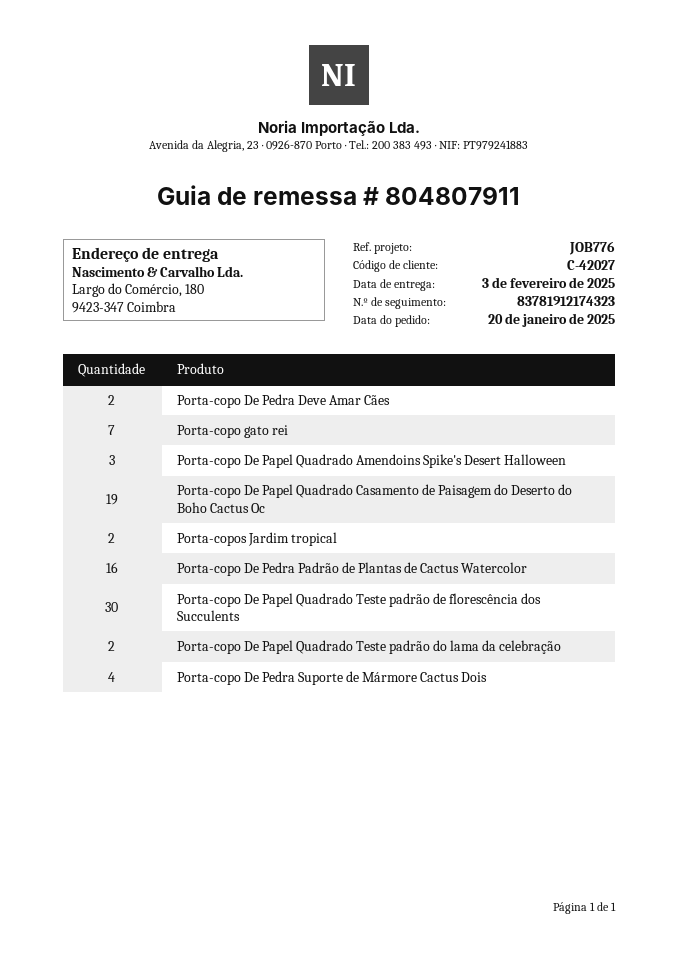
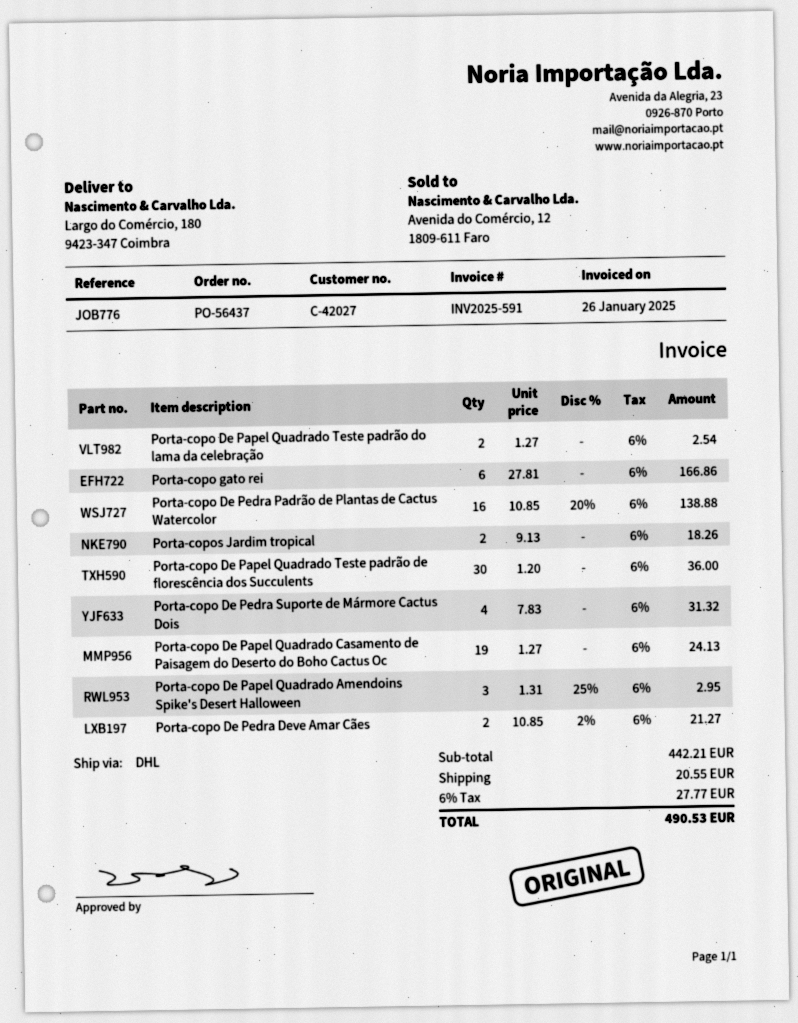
Porta-copo gato rei: 7 -> 6

